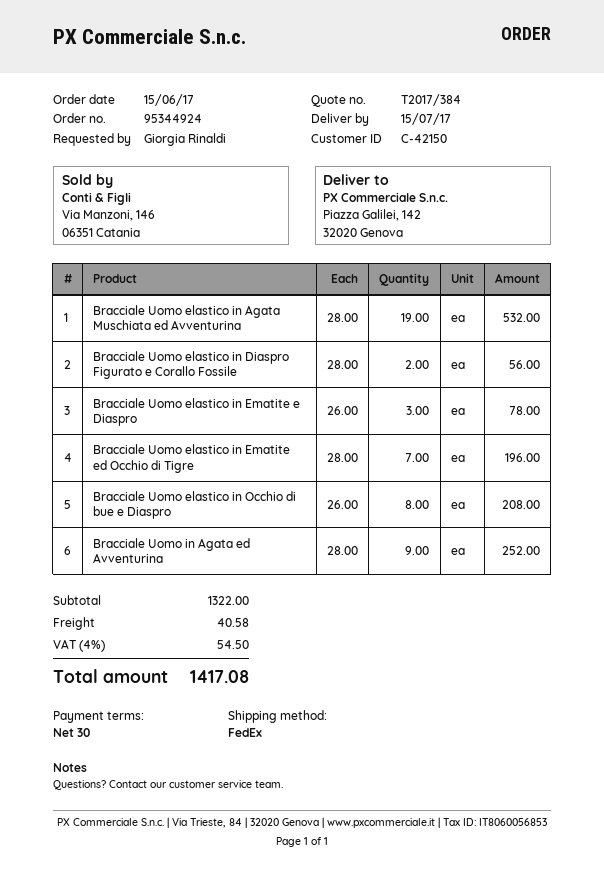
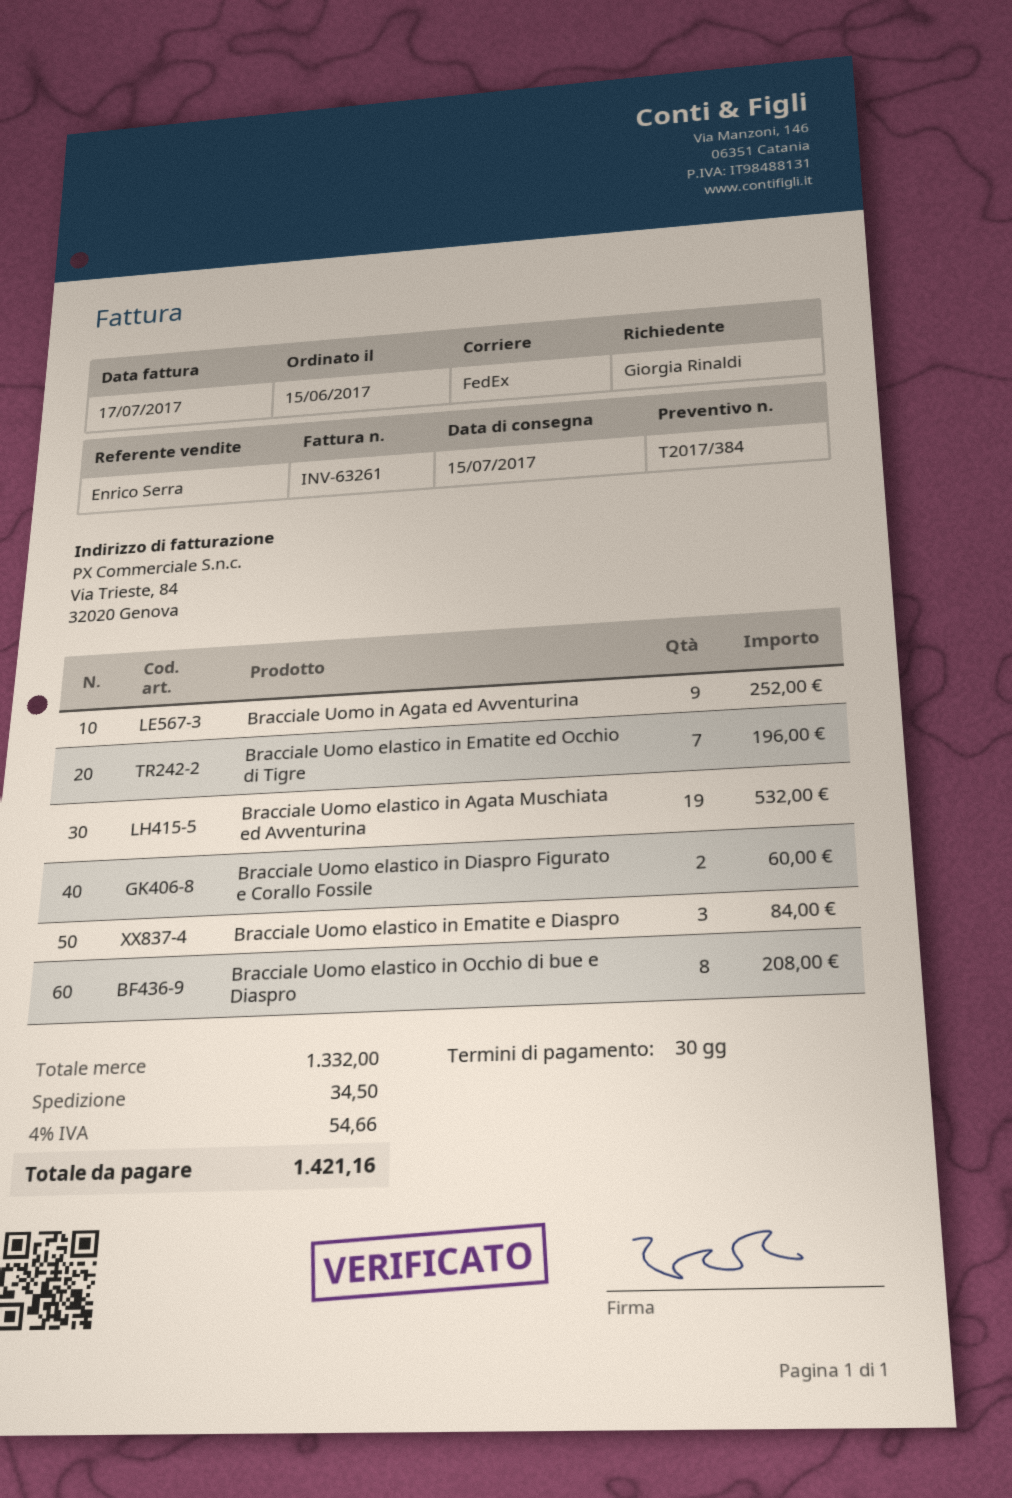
Bracciale Uomo elastico in Diaspro Figurato e Corallo Fossile: 2 for 56.00 -> 2 for 60.00
Bracciale Uomo elastico in Ematite e Diaspro: 3 for 78.00 -> 3 for 84.00
subtotal: 1322.00 -> 1332.00
shipping: 40.58 -> 34.50
tax: 4% = 54.50 -> 4% = 54.66
total: 1417.08 -> 1421.16

